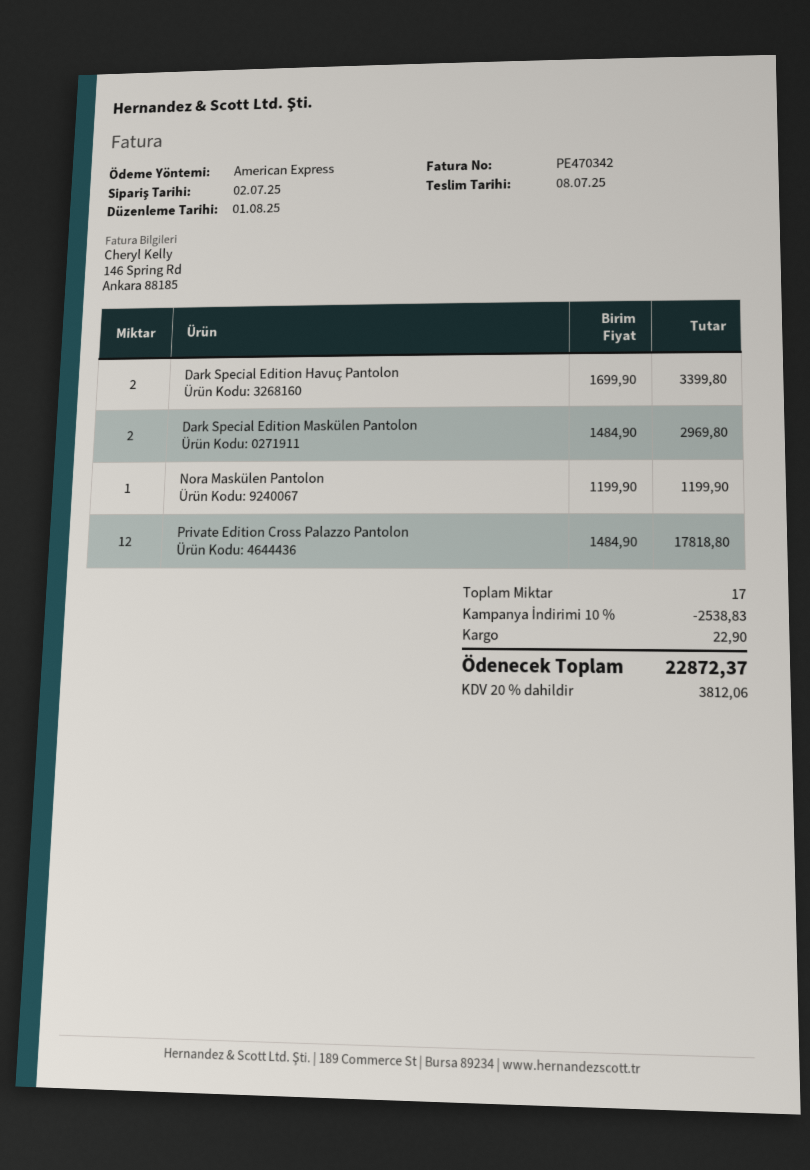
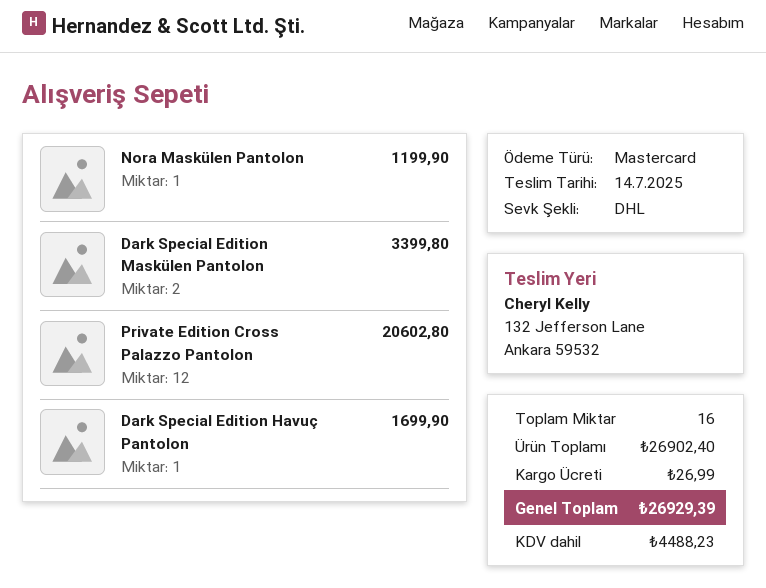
delivery date: 2025-07-08 -> 2025-07-14
payment method: American Express -> Mastercard
Dark Special Edition Havuç Pantolon: 2 for 3399.80 -> 1 for 1699.90
Dark Special Edition Maskülen Pantolon: 2 for 2969.80 -> 2 for 3399.80
Private Edition Cross Palazzo Pantolon: 12 for 17818.80 -> 12 for 20602.80
total quantity: 17 -> 16
discount: 10% = 2538.83 -> none
shipping: 22.90 -> 26.99
tax: 3812.06 -> 4488.23
total: 22872.37 -> 26929.39

